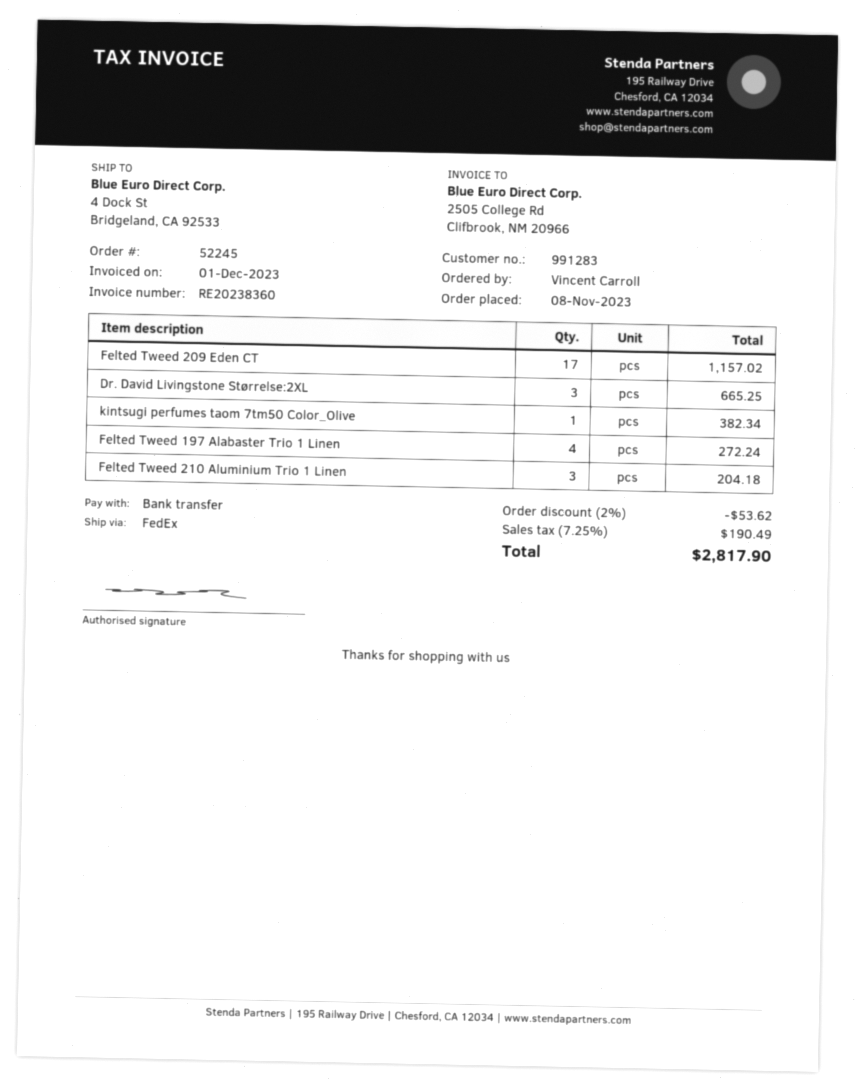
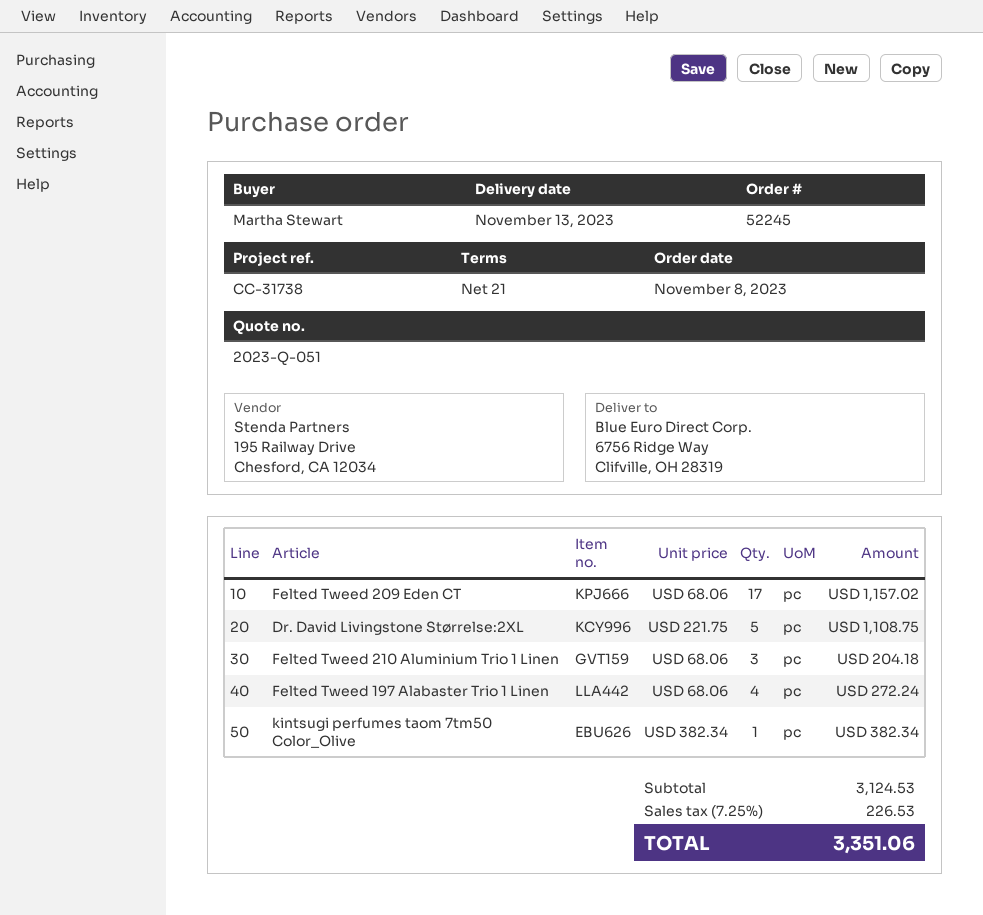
ordered by: Vincent Carroll -> Martha Stewart
ship to: 4 Dock St, Bridgeland, CA 92533 -> 6756 Ridge Way, Clifville, OH 28319
Dr. David Livingstone Størrelse:2XL: 3 for 665.25 -> 5 for 1108.75
discount: 2% = 53.62 -> none
tax: 7.25% = 190.49 -> 7.25% = 226.53
total: 2817.90 -> 3351.06

